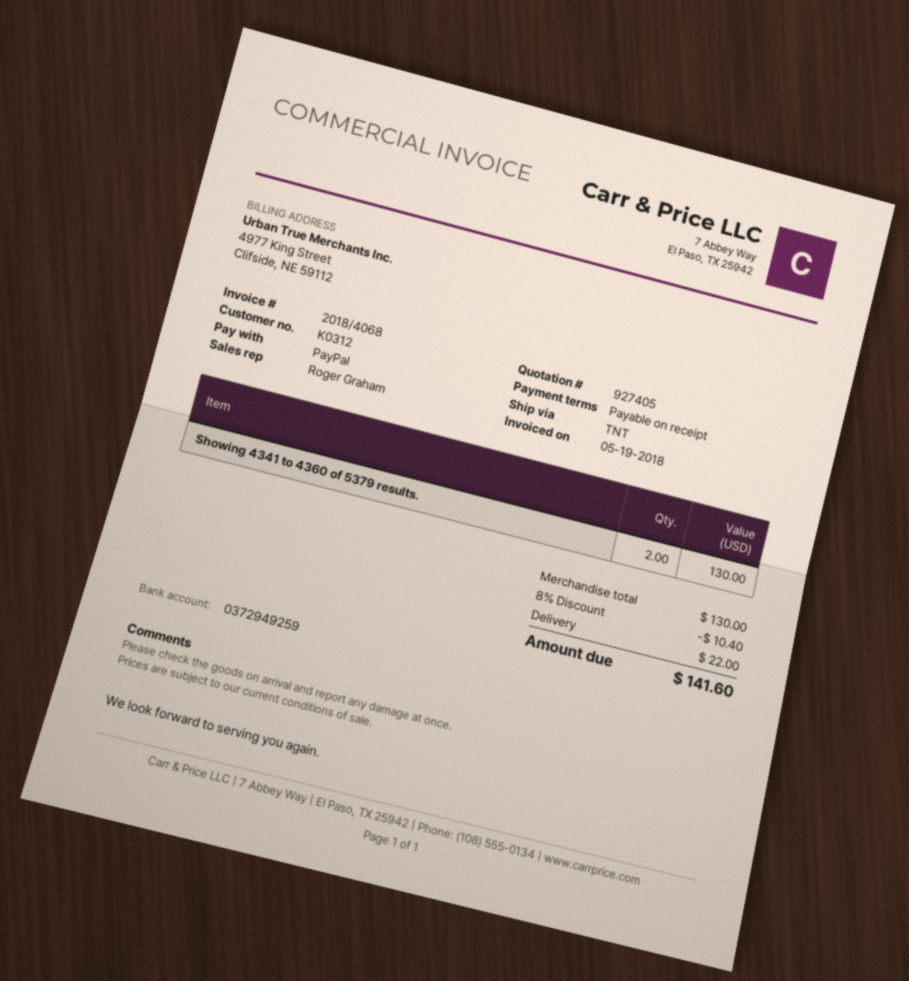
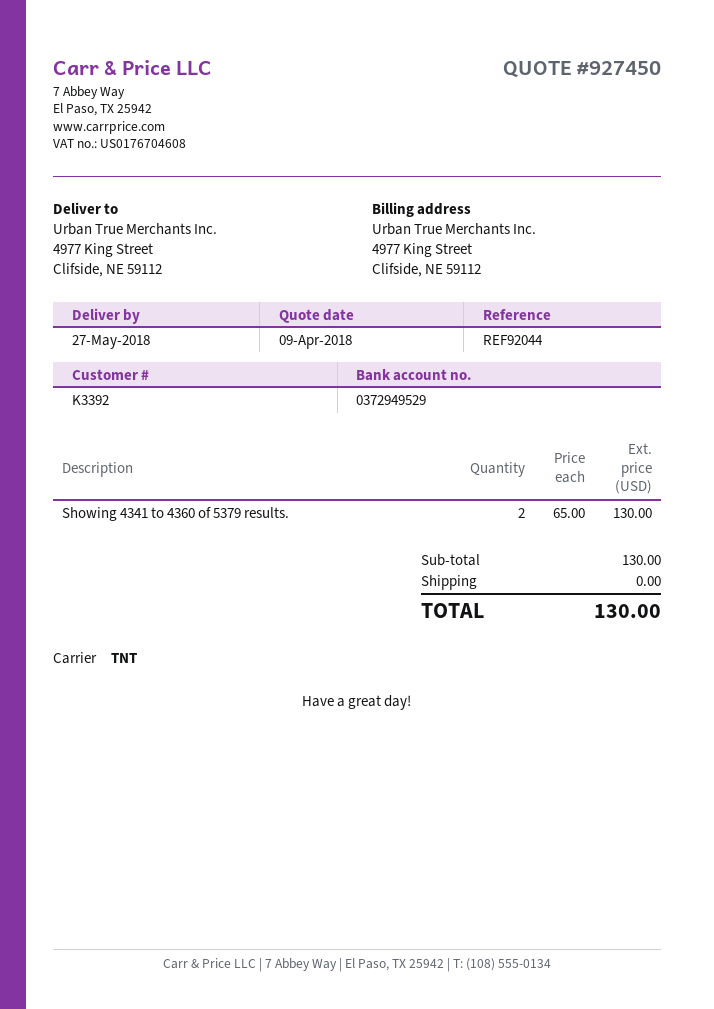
quote number: 927405 -> 927450
customer number: K0312 -> K3392
bank account: 0372949259 -> 0372949529
discount: 8% = 10.40 -> none
shipping: 22.00 -> 0.00
total: 141.60 -> 130.00

